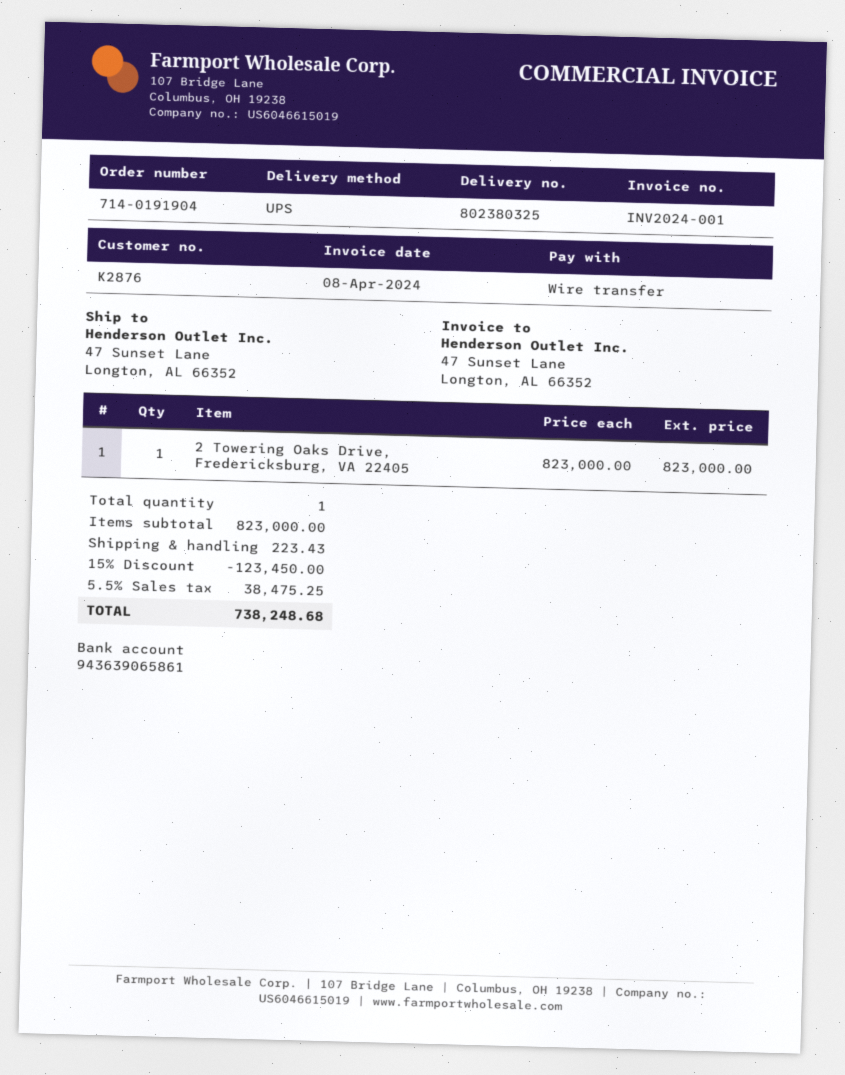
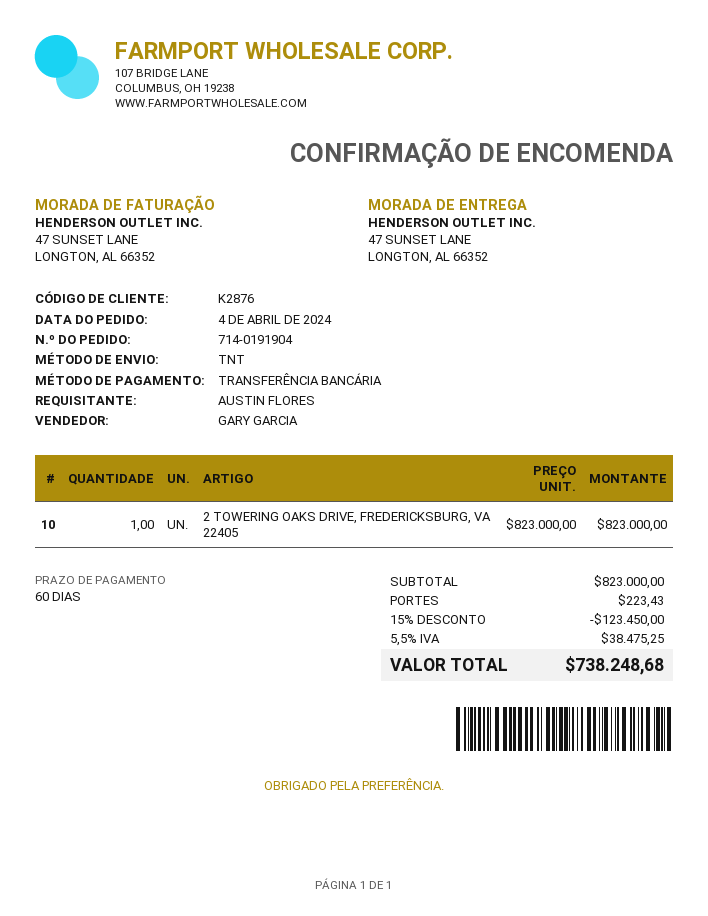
shipping method: UPS -> TNT

